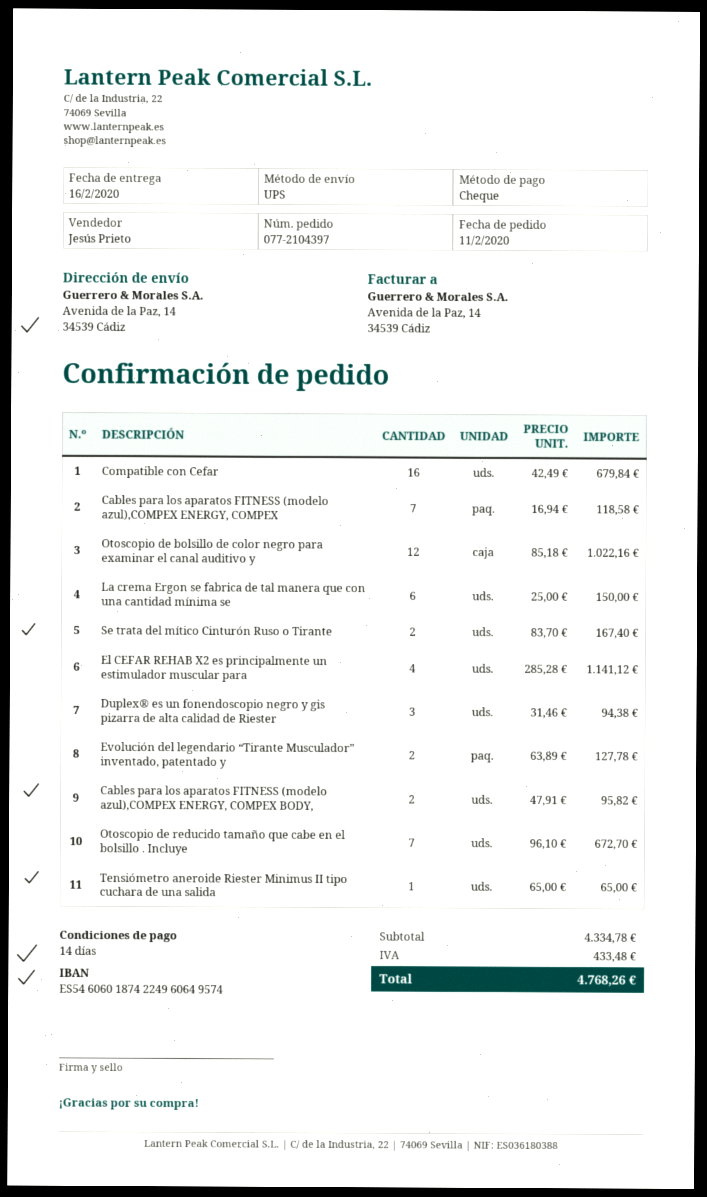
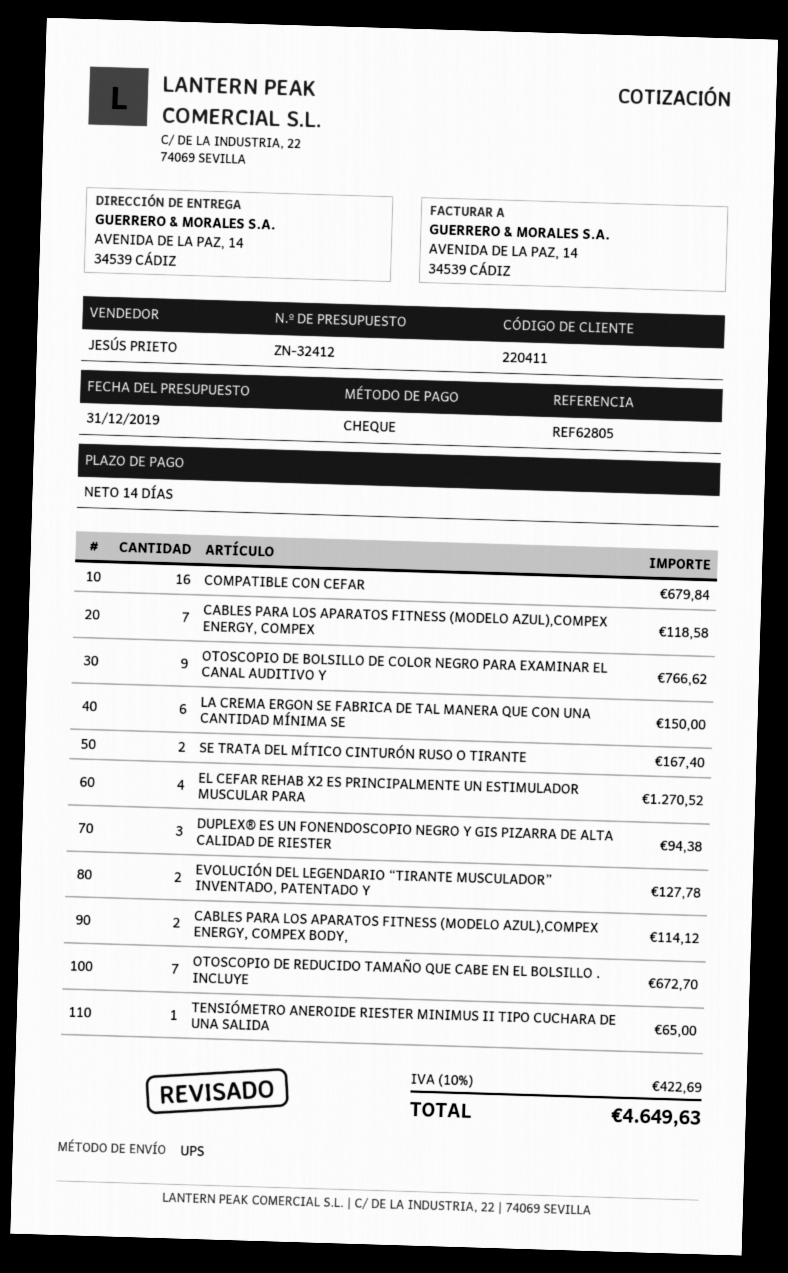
Otoscopio de bolsillo de color negro para examinar el canal auditivo y: 12 for 1022.16 -> 9 for 766.62
El CEFAR REHAB X2 es principalmente un estimulador muscular para: 4 for 1141.12 -> 4 for 1270.52
Cables para los aparatos FITNESS (modelo azul),COMPEX ENERGY, COMPEX BODY,: 2 for 95.82 -> 2 for 114.12
tax: 433.48 -> 422.69
total: 4768.26 -> 4649.63

